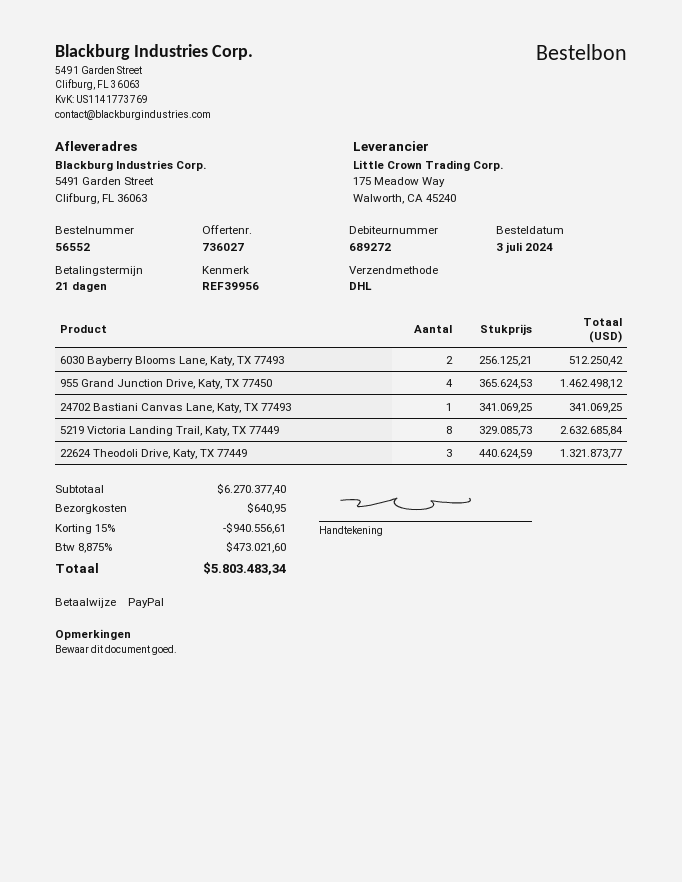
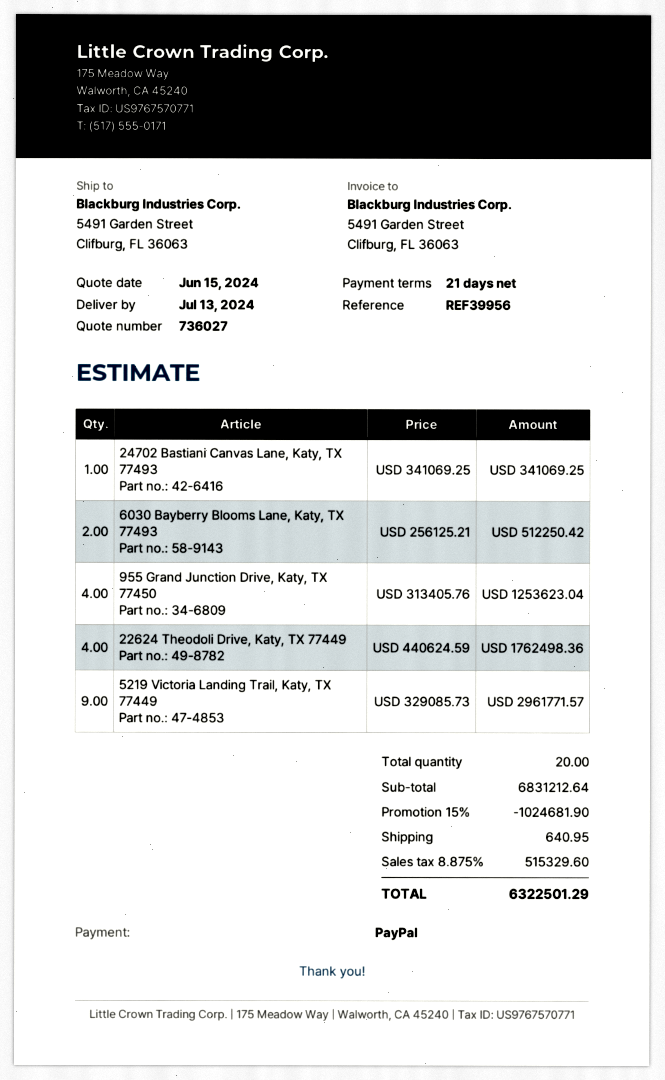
955 Grand Junction Drive, Katy, TX 77450: 4 x 365624.53 = 1462498.12 -> 4 x 313405.76 = 1253623.04
5219 Victoria Landing Trail, Katy, TX 77449: 8 x 329085.73 = 2632685.84 -> 9 x 329085.73 = 2961771.57
22624 Theodoli Drive, Katy, TX 77449: 3 x 440624.59 = 1321873.77 -> 4 x 440624.59 = 1762498.36
subtotal: 6270377.40 -> 6831212.64
discount: 15% = 940556.61 -> 15% = 1024681.90
tax: 8.875% = 473021.60 -> 8.875% = 515329.60
total: 5803483.34 -> 6322501.29

